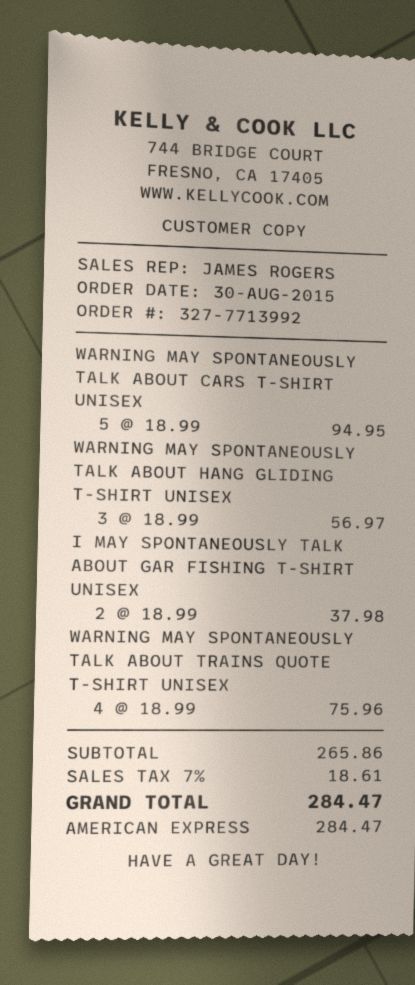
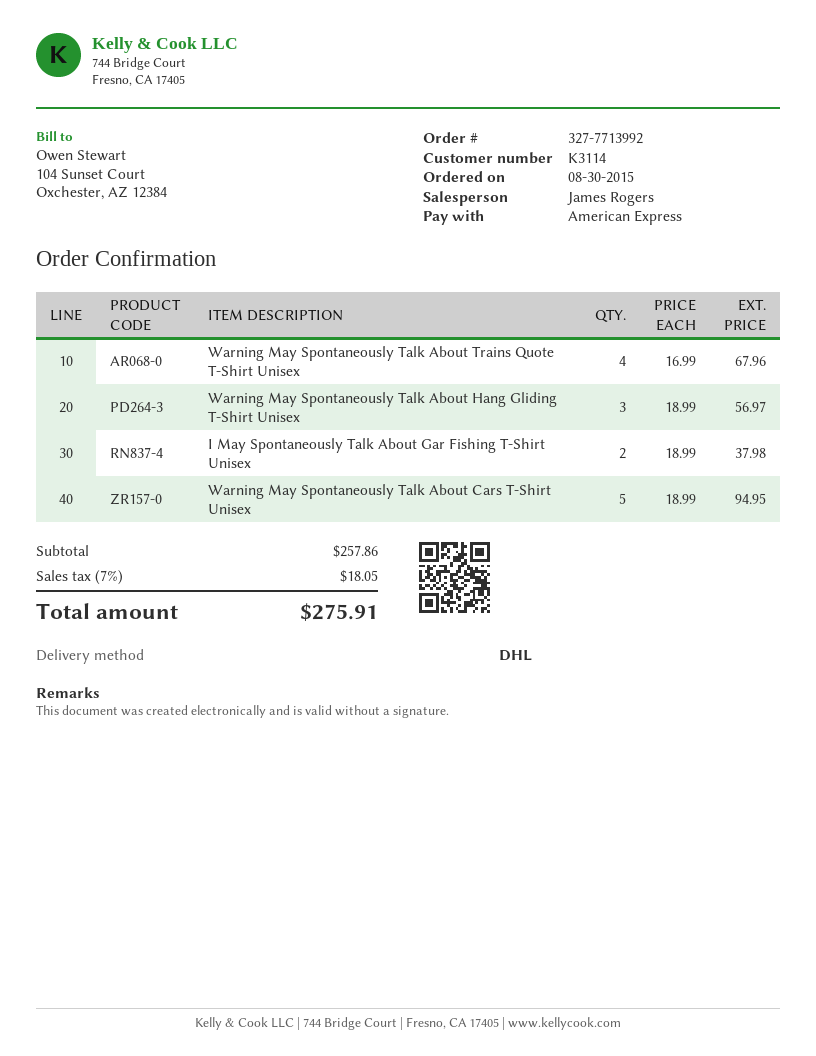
WARNING MAY SPONTANEOUSLY TALK ABOUT TRAINS QUOTE T-SHIRT UNISEX: 4 x 18.99 = 75.96 -> 4 x 16.99 = 67.96
subtotal: 265.86 -> 257.86
tax: 7% = 18.61 -> 7% = 18.05
total: 284.47 -> 275.91

